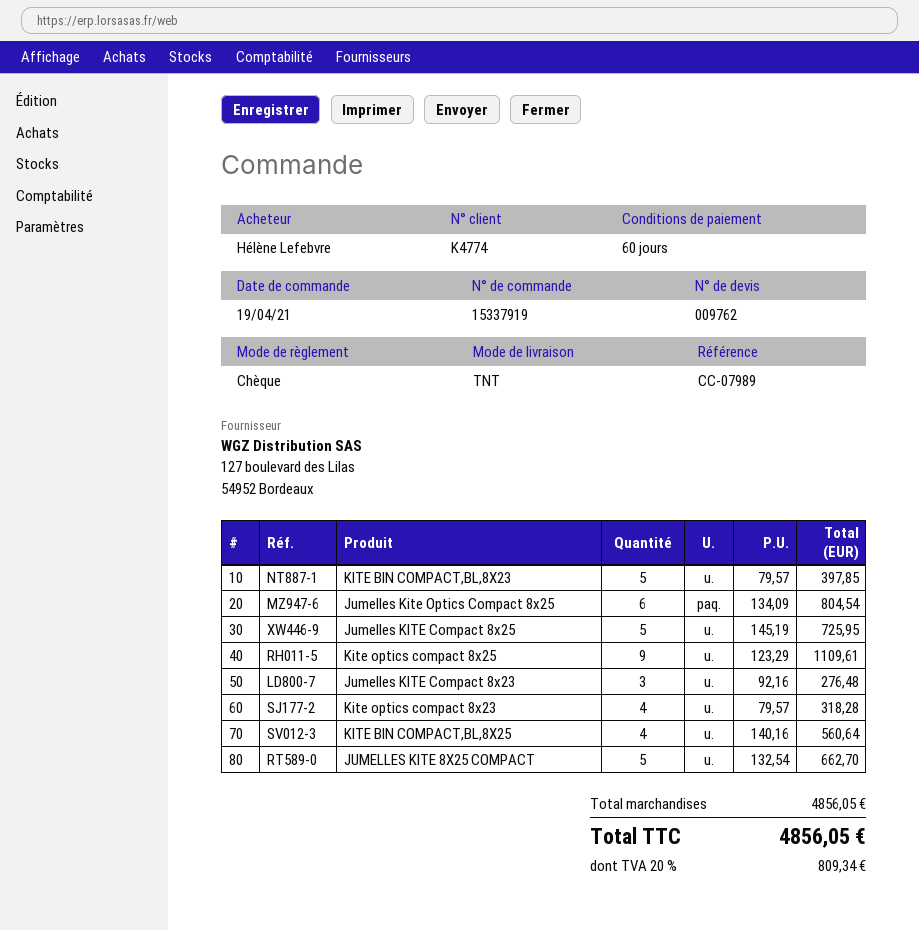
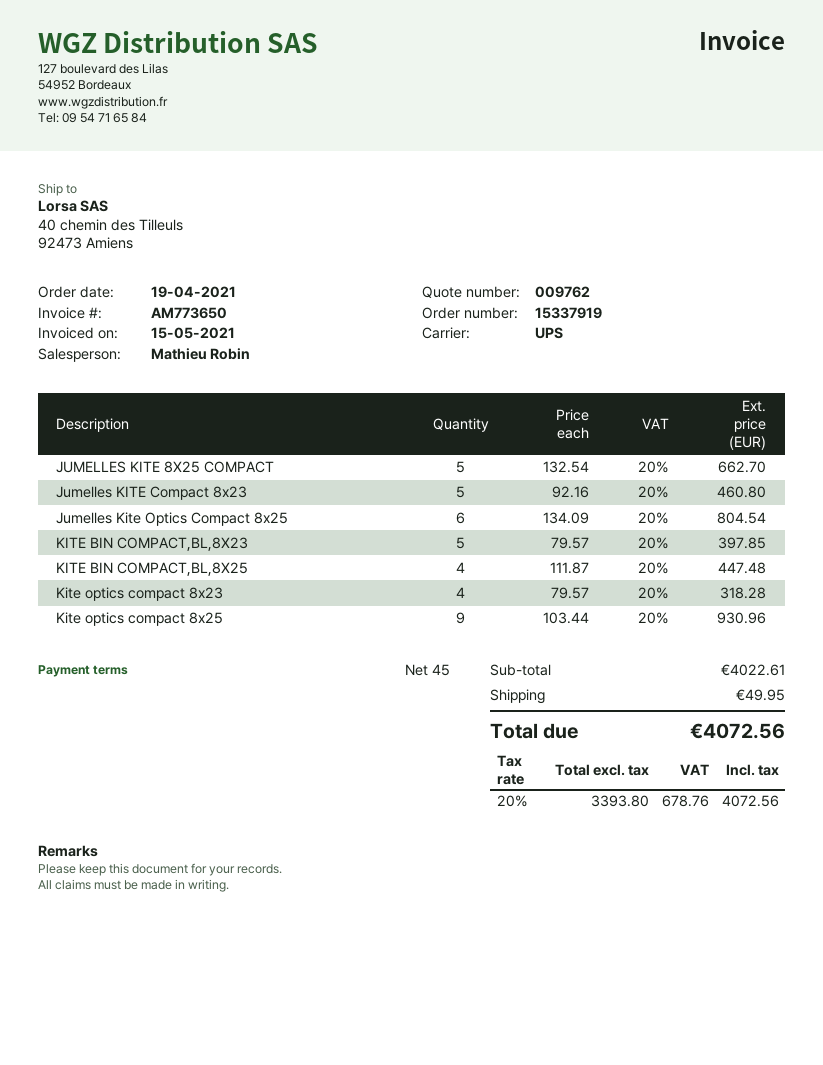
payment terms: 60 days -> 45 days
shipping method: TNT -> UPS
Jumelles KITE Compact 8x25: 5 x 145.19 = 725.95 -> none
Kite optics compact 8x25: 9 x 123.29 = 1109.61 -> 9 x 103.44 = 930.96
Jumelles KITE Compact 8x23: 3 x 92.16 = 276.48 -> 5 x 92.16 = 460.80
KITE BIN COMPACT,BL,8X25: 4 x 140.16 = 560.64 -> 4 x 111.87 = 447.48
subtotal: 4856.05 -> 4022.61
shipping: none -> 49.95
tax: 20% = 809.34 -> 20% = 678.76
total: 4856.05 -> 4072.56

